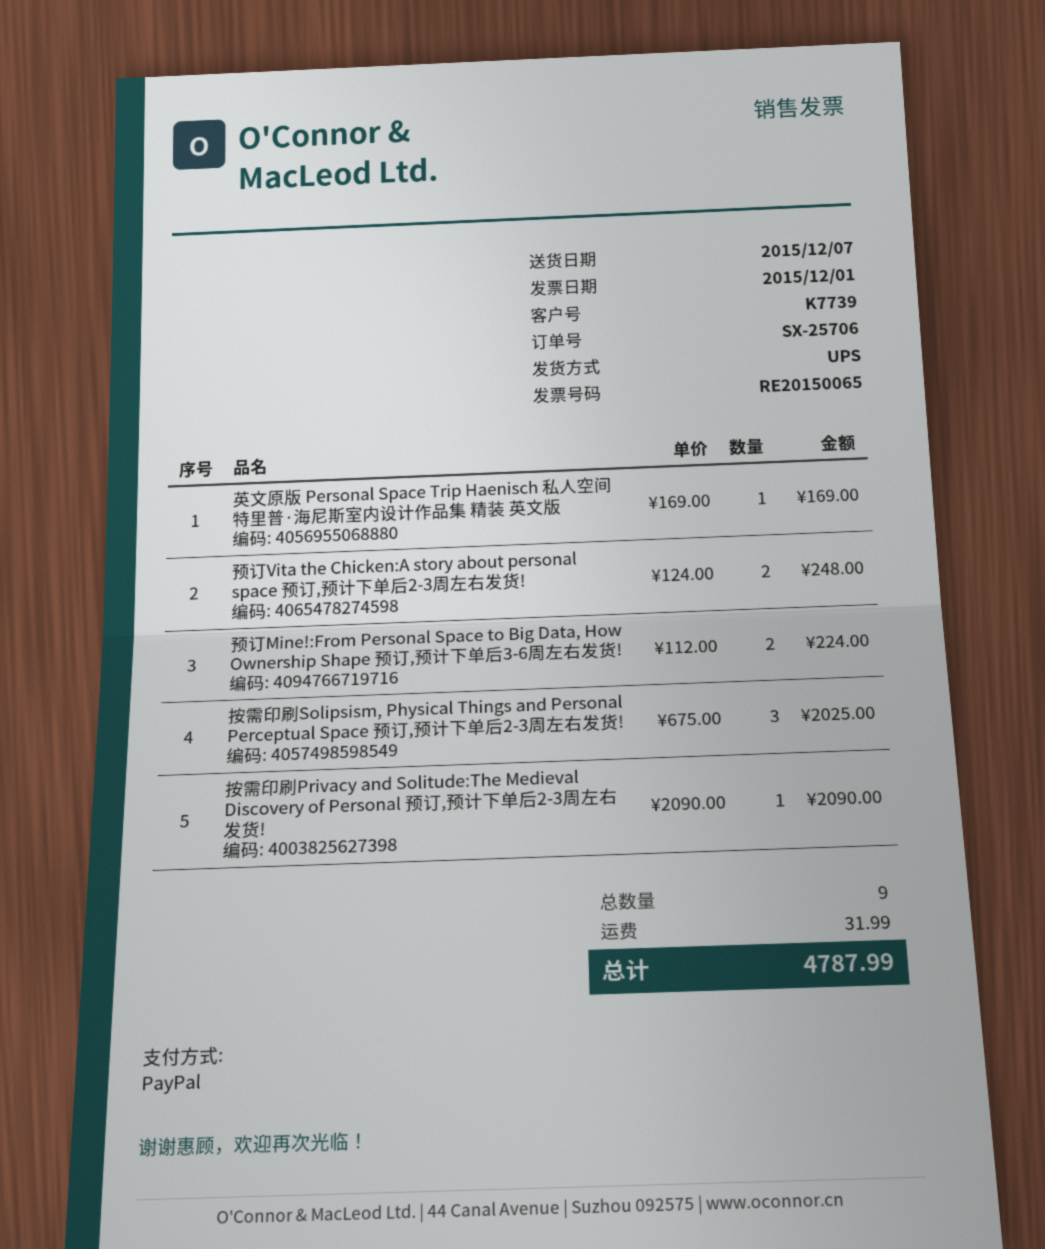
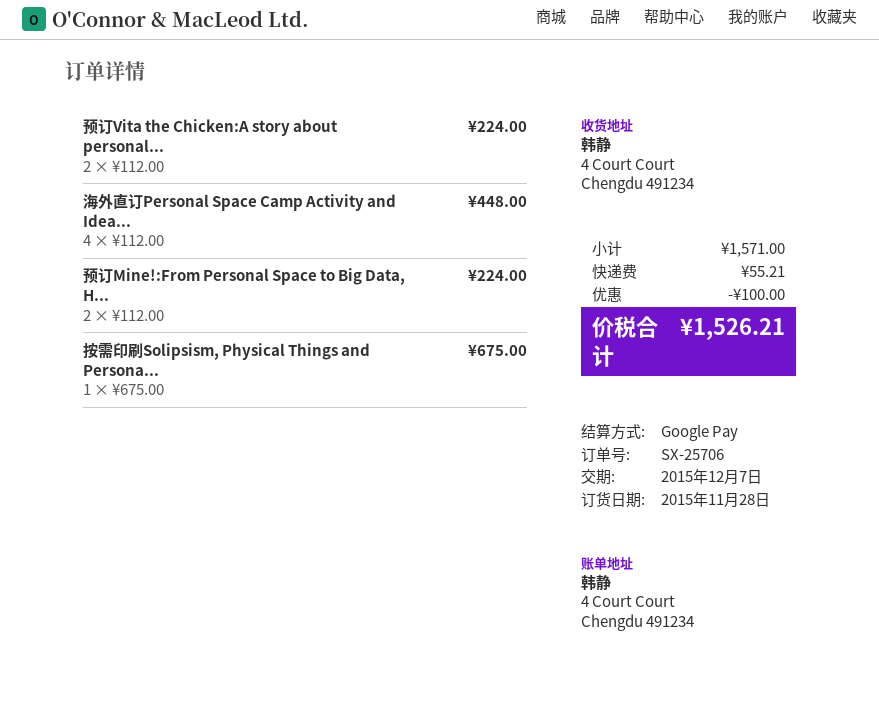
payment method: PayPal -> Google Pay
英文原版 Personal Space Trip Haenisch 私人空间 特里普·海尼斯室内设计作品集 精装 英文版: 1 x 169.00 = 169.00 -> none
预订Vita the Chicken:A story about personal space 预订,预计下单后2-3周左右发货!: 2 x 124.00 = 248.00 -> 2 x 112.00 = 224.00
按需印刷Solipsism, Physical Things and Personal Perceptual Space 预订,预计下单后2-3周左右发货!: 3 x 675.00 = 2025.00 -> 1 x 675.00 = 675.00
按需印刷Privacy and Solitude:The Medieval Discovery of Personal 预订,预计下单后2-3周左右发货!: 1 x 2090.00 = 2090.00 -> none
海外直订Personal Space Camp Activity and Idea...: none -> 4 x 112.00 = 448.00
discount: none -> 100.00
shipping: 31.99 -> 55.21
total: 4787.99 -> 1526.21

